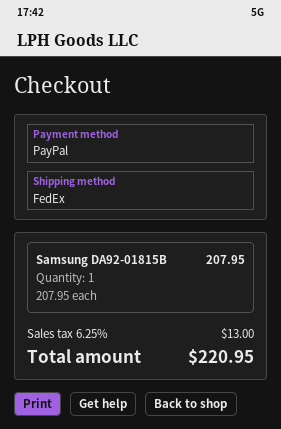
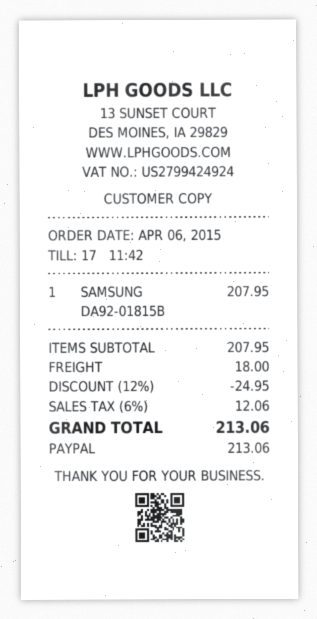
discount: none -> 12% = 24.95
shipping: none -> 18.00
tax: 6.25% = 13.00 -> 6% = 12.06
total: 220.95 -> 213.06

